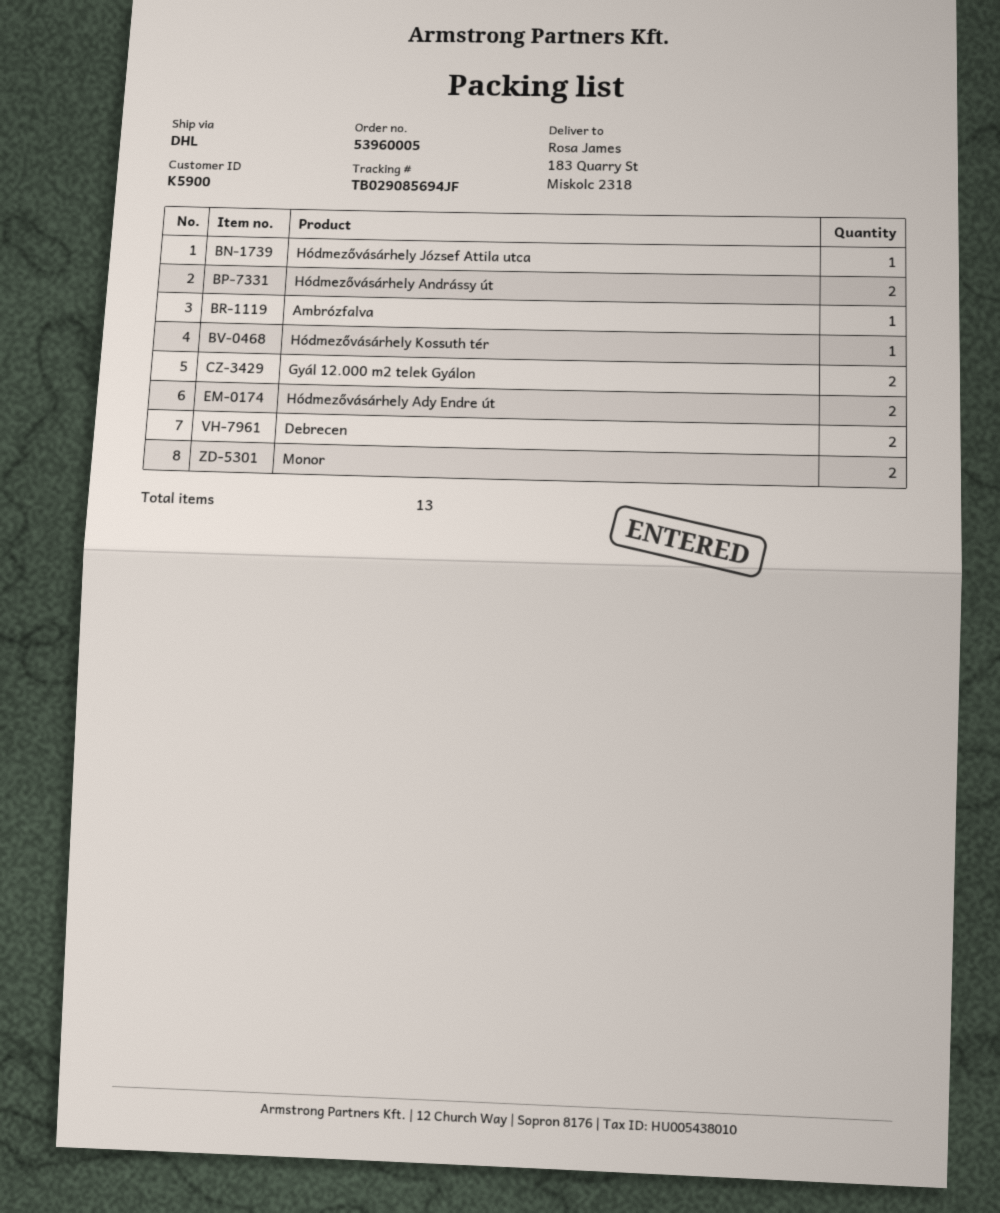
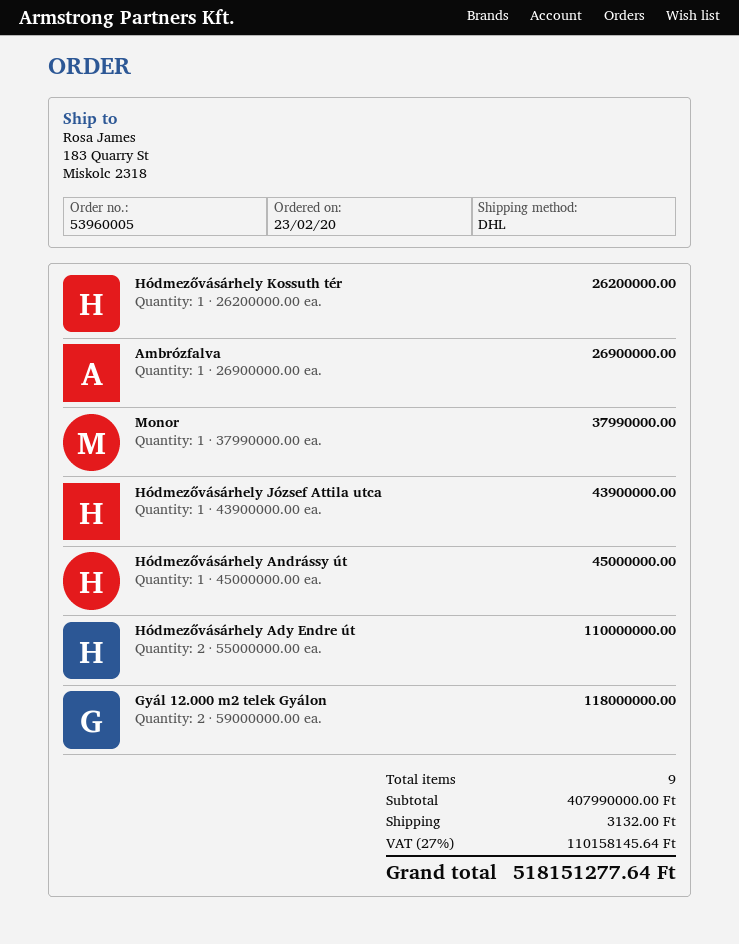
Hódmezővásárhely Andrássy út: 2 -> 1
Debrecen: 2 -> none
Monor: 2 -> 1
total quantity: 13 -> 9

